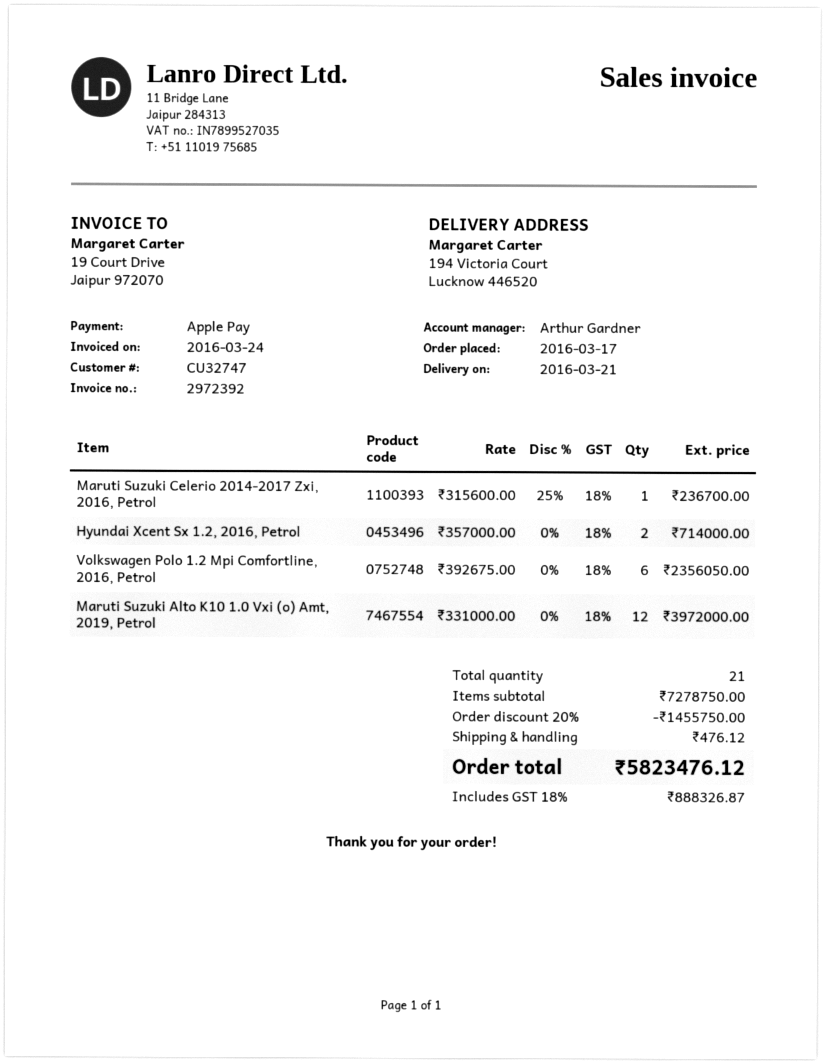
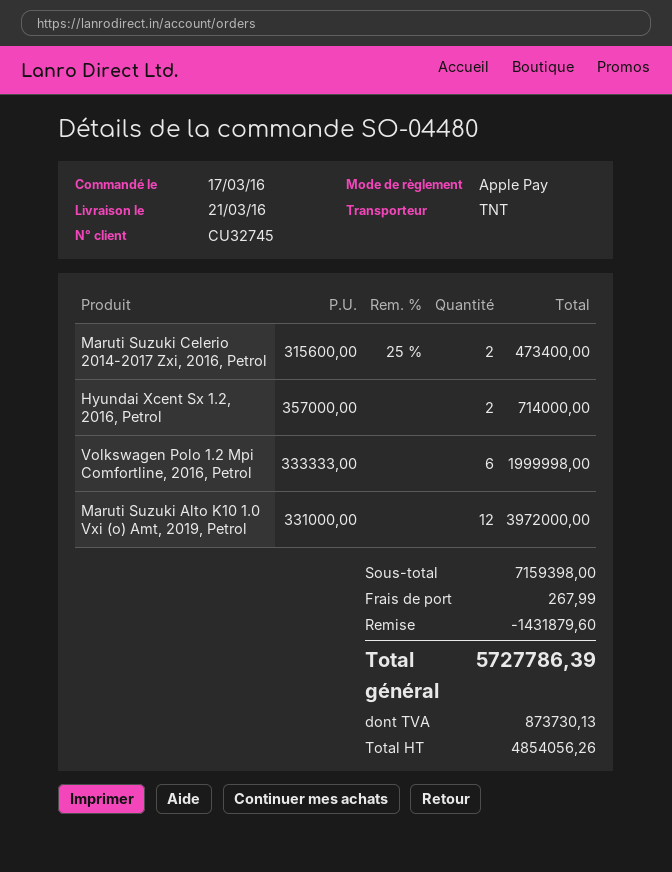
customer number: CU32747 -> CU32745
Maruti Suzuki Celerio 2014-2017 Zxi, 2016, Petrol: 1 x 315600.00 - 25% = 236700.00 -> 2 x 315600.00 - 25% = 473400.00
Volkswagen Polo 1.2 Mpi Comfortline, 2016, Petrol: 6 x 392675.00 = 2356050.00 -> 6 x 333333.00 = 1999998.00
subtotal: 7278750.00 -> 7159398.00
discount: 1455750.00 -> 1431879.60
shipping: 476.12 -> 267.99
tax: 888326.87 -> 873730.13
total: 5823476.12 -> 5727786.39

